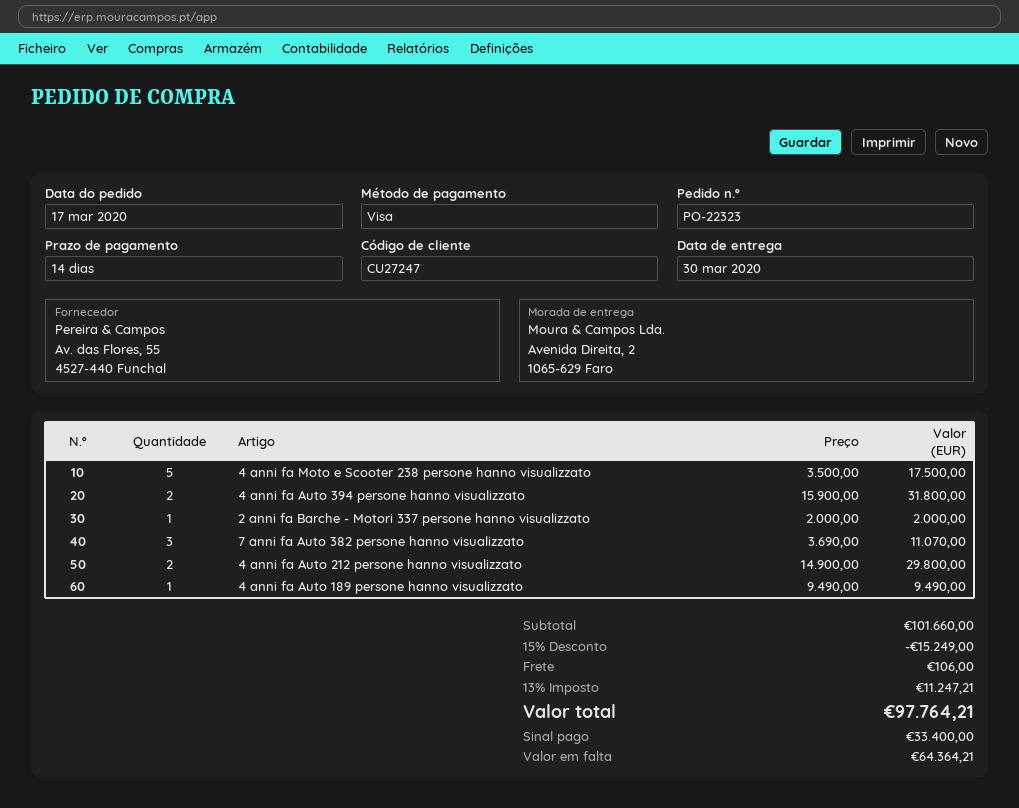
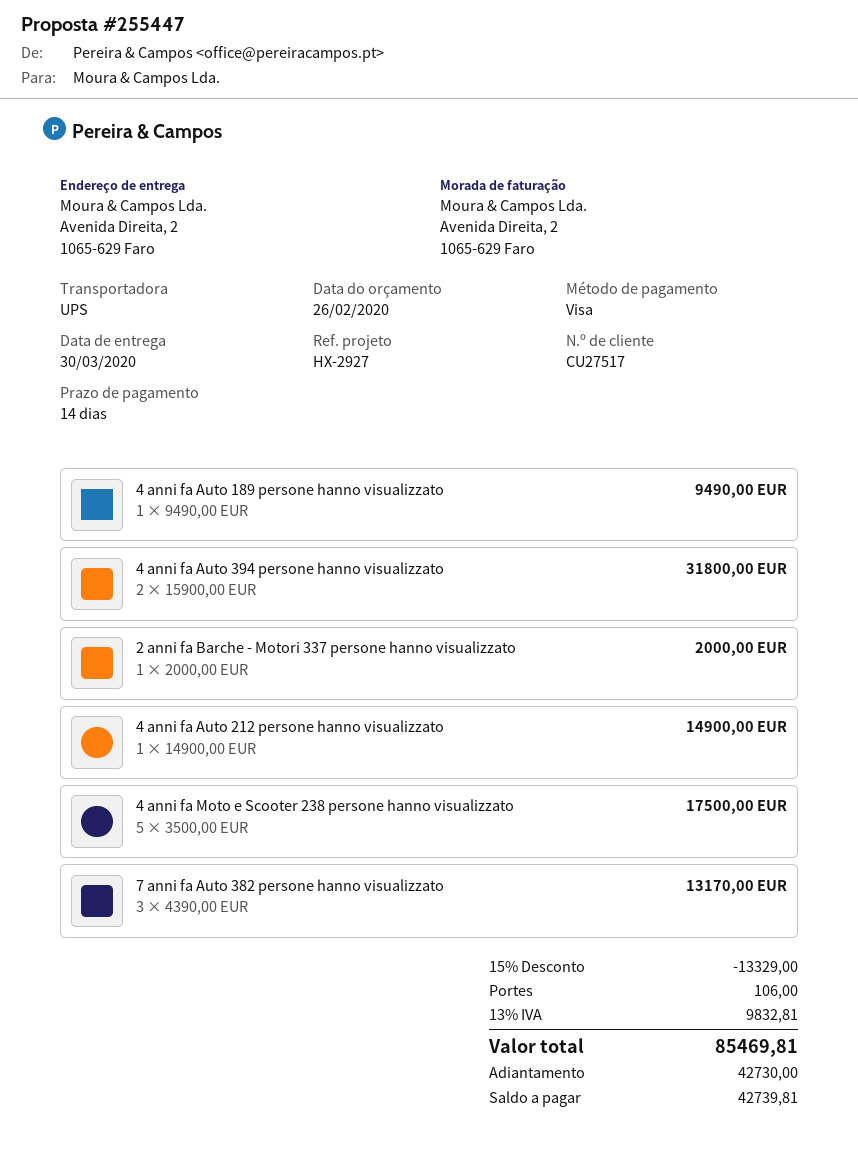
customer number: CU27247 -> CU27517
7 anni fa Auto 382 persone hanno visualizzato: 3 x 3690.00 = 11070.00 -> 3 x 4390.00 = 13170.00
4 anni fa Auto 212 persone hanno visualizzato: 2 x 14900.00 = 29800.00 -> 1 x 14900.00 = 14900.00
discount: 15% = 15249.00 -> 15% = 13329.00
tax: 13% = 11247.21 -> 13% = 9832.81
total: 97764.21 -> 85469.81
deposit: 33400.00 -> 42730.00
balance: 64364.21 -> 42739.81

